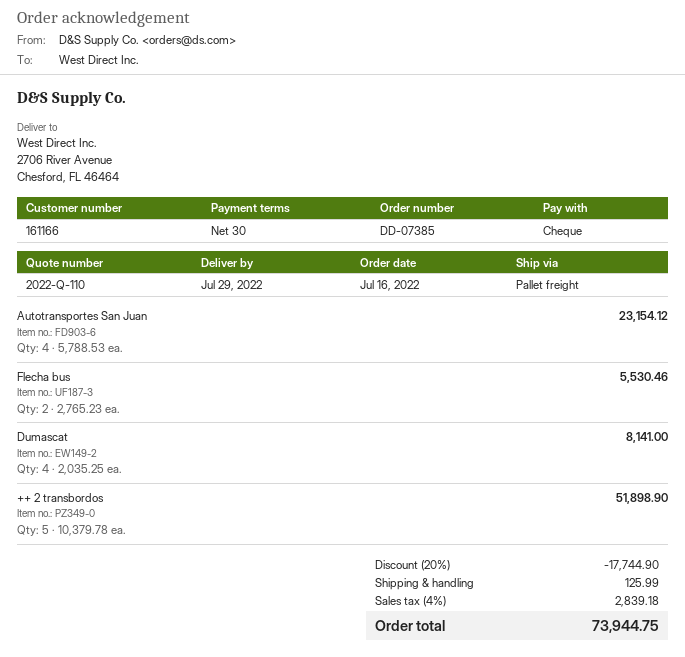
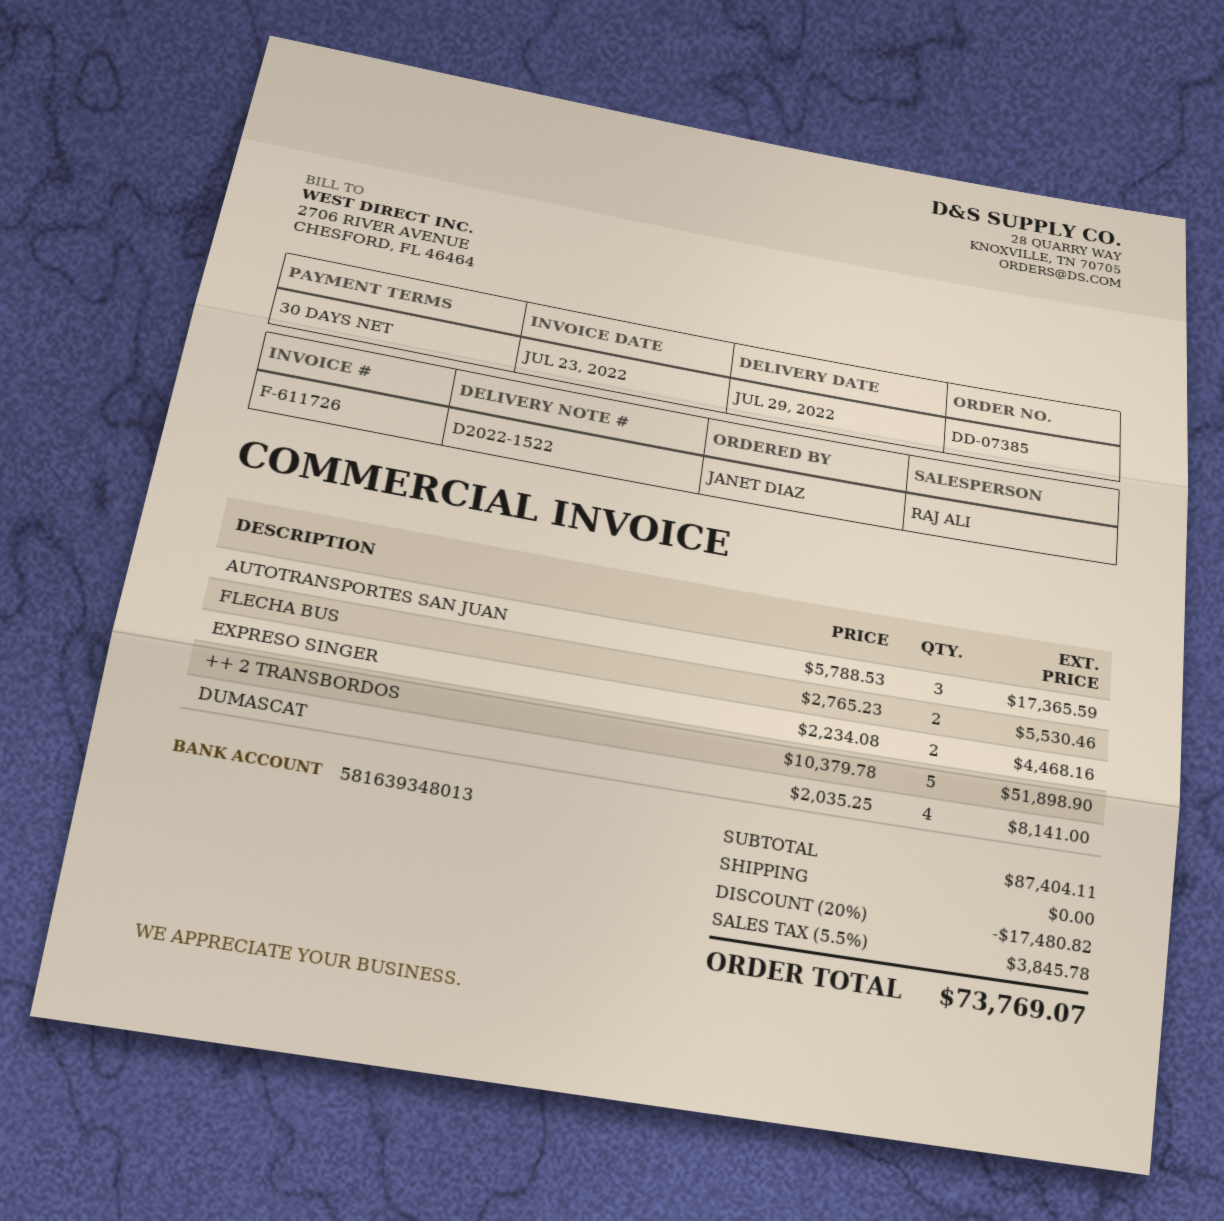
Autotransportes San Juan: 4 x 5788.53 = 23154.12 -> 3 x 5788.53 = 17365.59
EXPRESO SINGER: none -> 2 x 2234.08 = 4468.16
discount: 20% = 17744.90 -> 20% = 17480.82
shipping: 125.99 -> 0.00
tax: 4% = 2839.18 -> 5.5% = 3845.78
total: 73944.75 -> 73769.07

